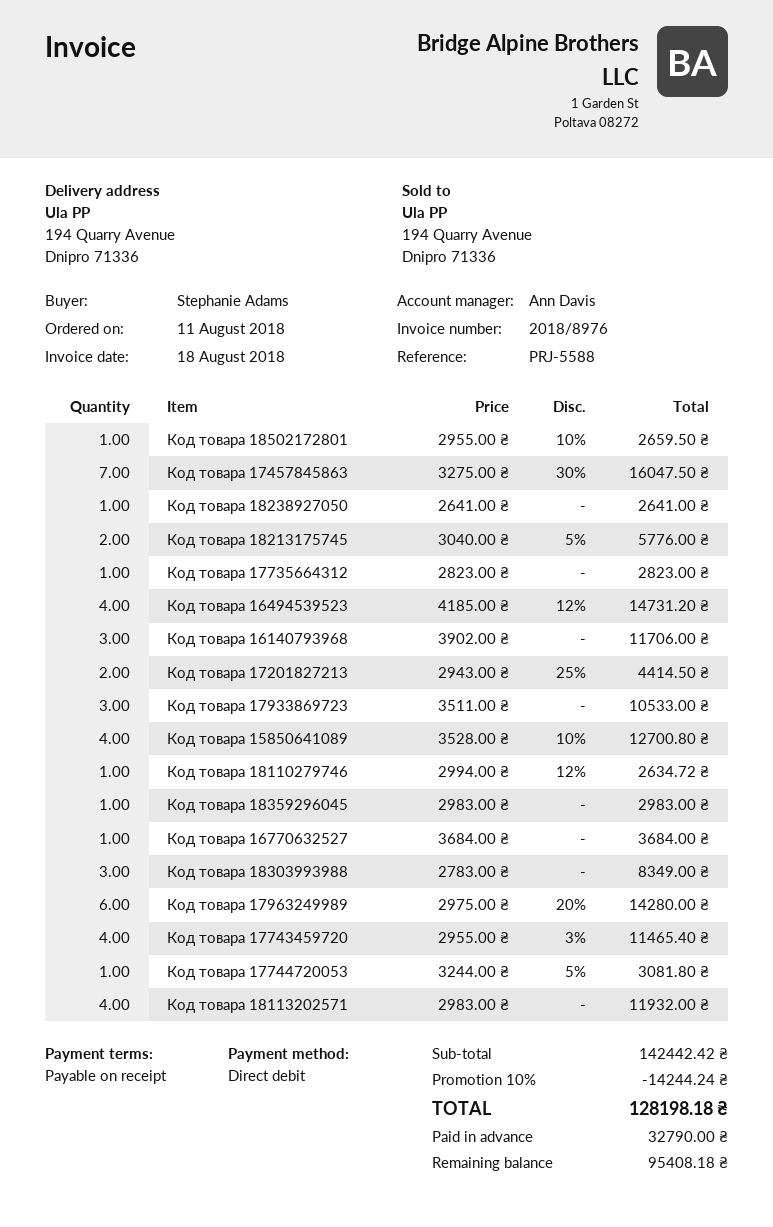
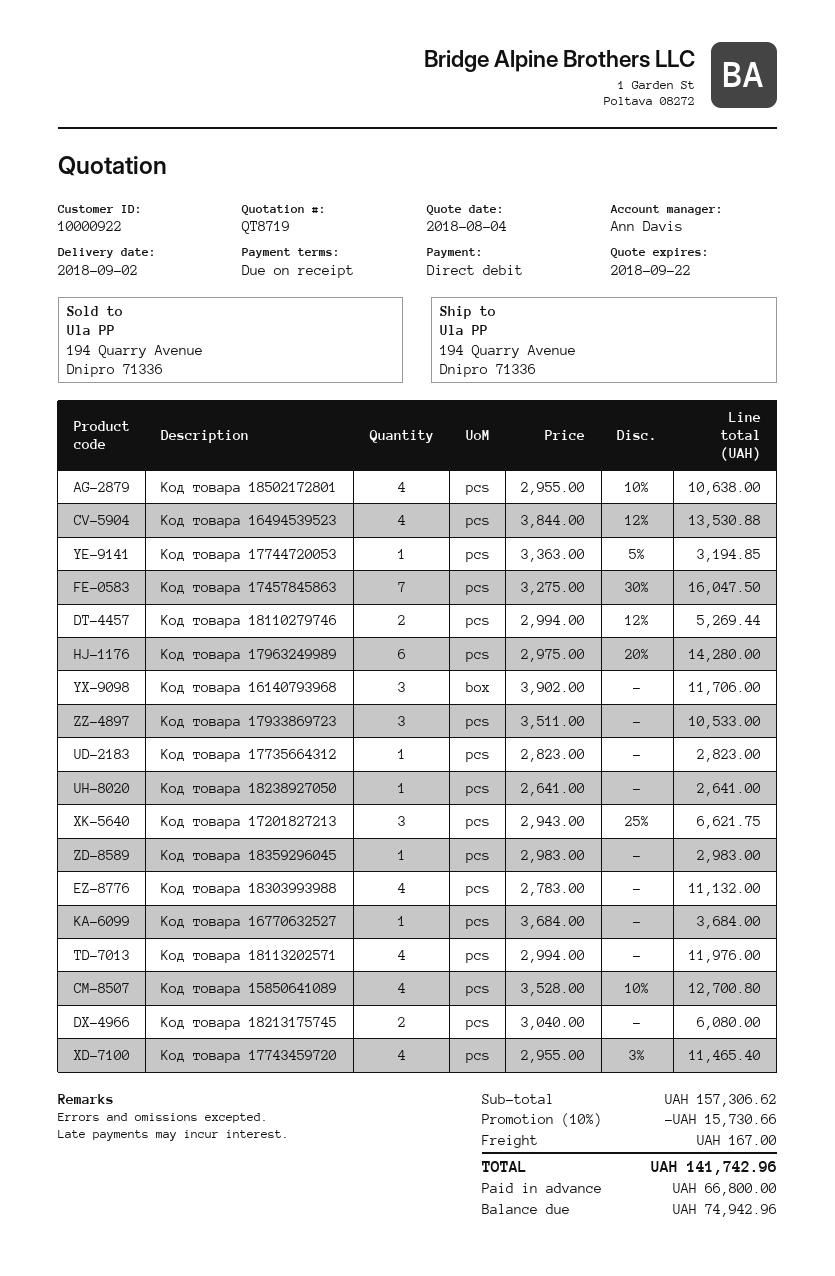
Код товара 18502172801: 1 x 2955.00 - 10% = 2659.50 -> 4 x 2955.00 - 10% = 10638.00
Код товара 18213175745: 2 x 3040.00 - 5% = 5776.00 -> 2 x 3040.00 = 6080.00
Код товара 16494539523: 4 x 4185.00 - 12% = 14731.20 -> 4 x 3844.00 - 12% = 13530.88
Код товара 17201827213: 2 x 2943.00 - 25% = 4414.50 -> 3 x 2943.00 - 25% = 6621.75
Код товара 18110279746: 1 x 2994.00 - 12% = 2634.72 -> 2 x 2994.00 - 12% = 5269.44
Код товара 18303993988: 3 x 2783.00 = 8349.00 -> 4 x 2783.00 = 11132.00
Код товара 17744720053: 1 x 3244.00 - 5% = 3081.80 -> 1 x 3363.00 - 5% = 3194.85
Код товара 18113202571: 4 x 2983.00 = 11932.00 -> 4 x 2994.00 = 11976.00
subtotal: 142442.42 -> 157306.62
discount: 10% = 14244.24 -> 10% = 15730.66
shipping: none -> 167.00
total: 128198.18 -> 141742.96
deposit: 32790.00 -> 66800.00
balance: 95408.18 -> 74942.96

